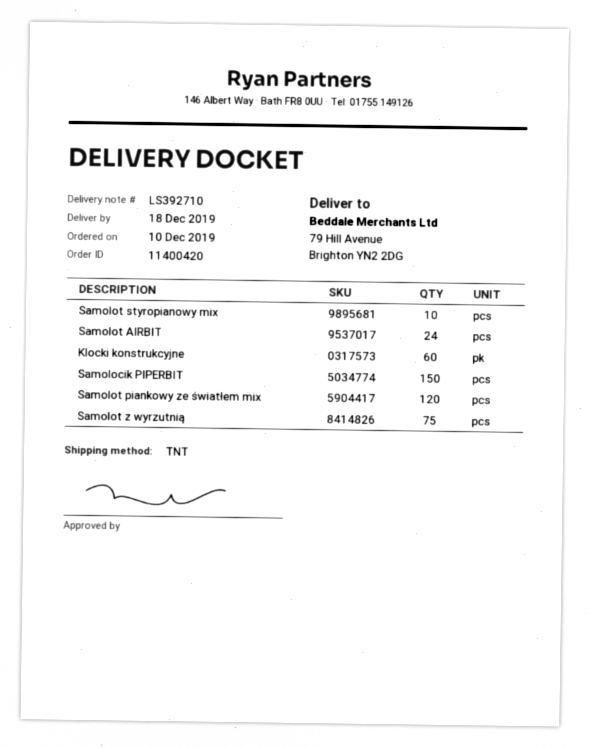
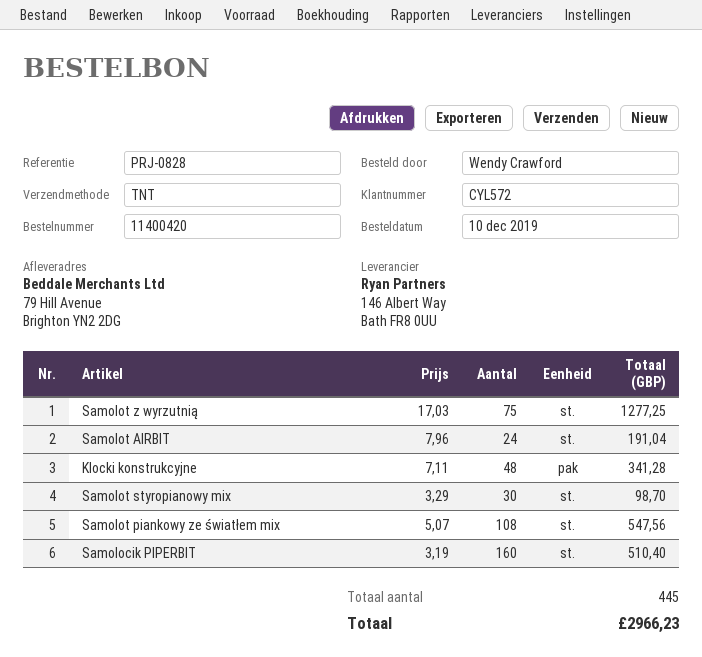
Samolot styropianowy mix: 10 -> 30
Klocki konstrukcyjne: 60 -> 48
Samolocik PIPERBIT: 150 -> 160
Samolot piankowy ze światłem mix: 120 -> 108

